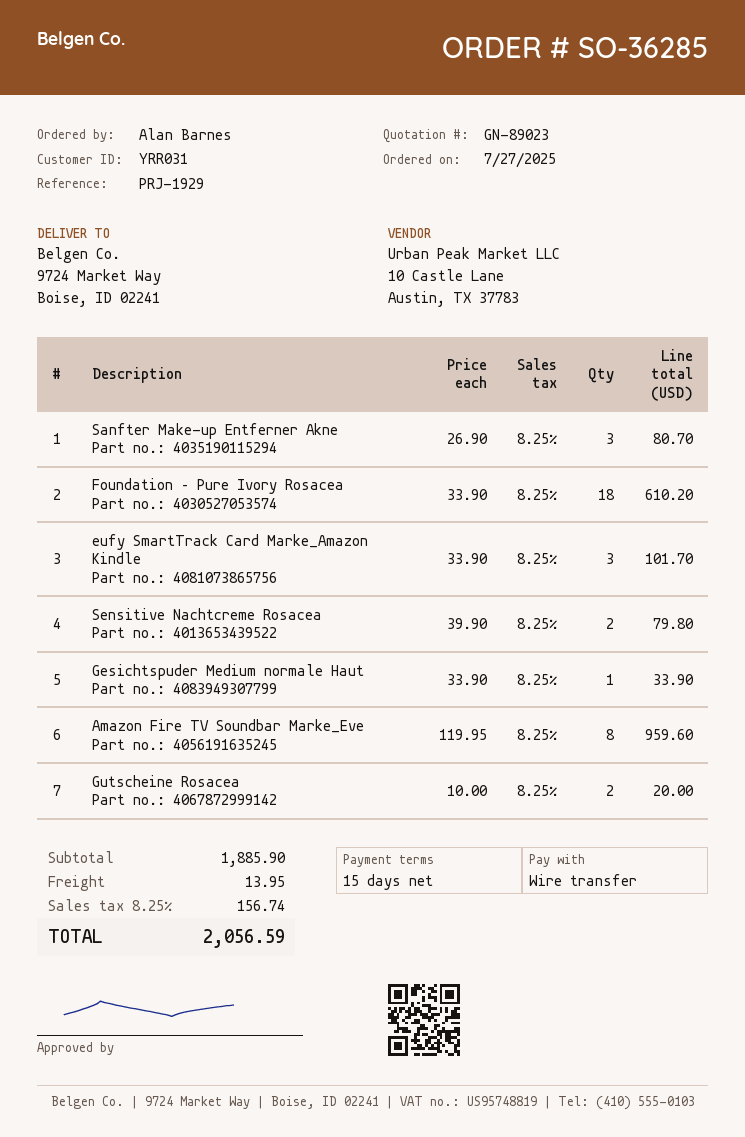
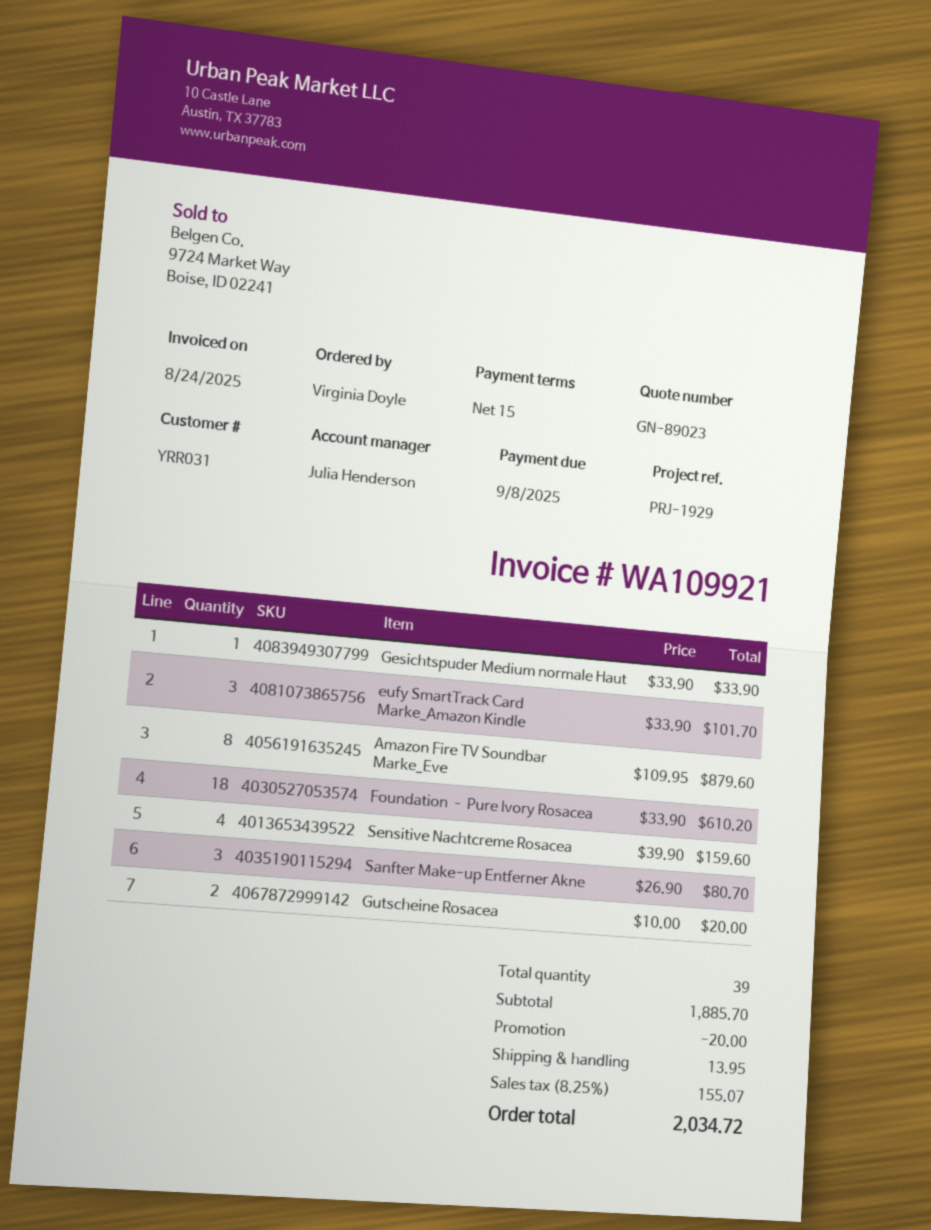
ordered by: Alan Barnes -> Virginia Doyle
Sensitive Nachtcreme Rosacea: 2 x 39.90 = 79.80 -> 4 x 39.90 = 159.60
Amazon Fire TV Soundbar Marke_Eve: 8 x 119.95 = 959.60 -> 8 x 109.95 = 879.60
subtotal: 1885.90 -> 1885.70
discount: none -> 20.00
tax: 8.25% = 156.74 -> 8.25% = 155.07
total: 2056.59 -> 2034.72

